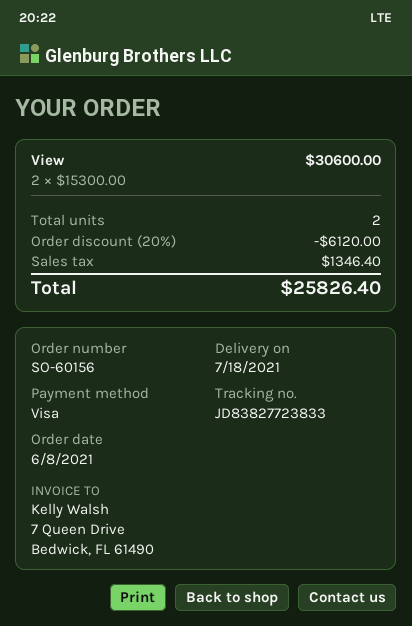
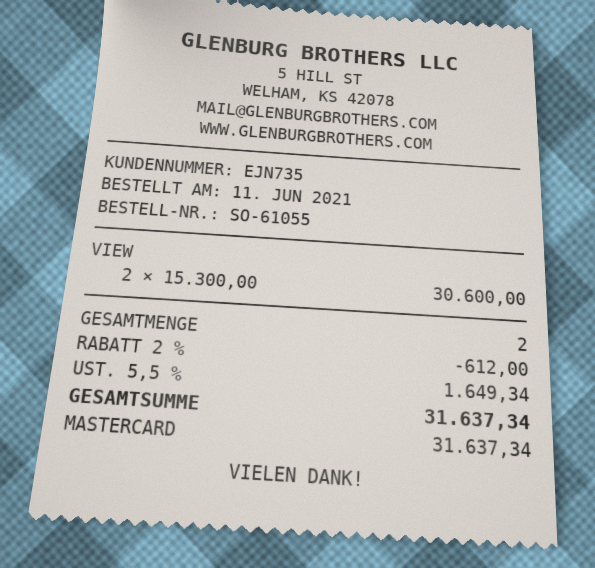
order number: SO-60156 -> SO-61055
order date: 2021-06-08 -> 2021-06-11
payment method: Visa -> Mastercard
discount: 20% = 6120.00 -> 2% = 612.00
tax: 1346.40 -> 1649.34
total: 25826.40 -> 31637.34

